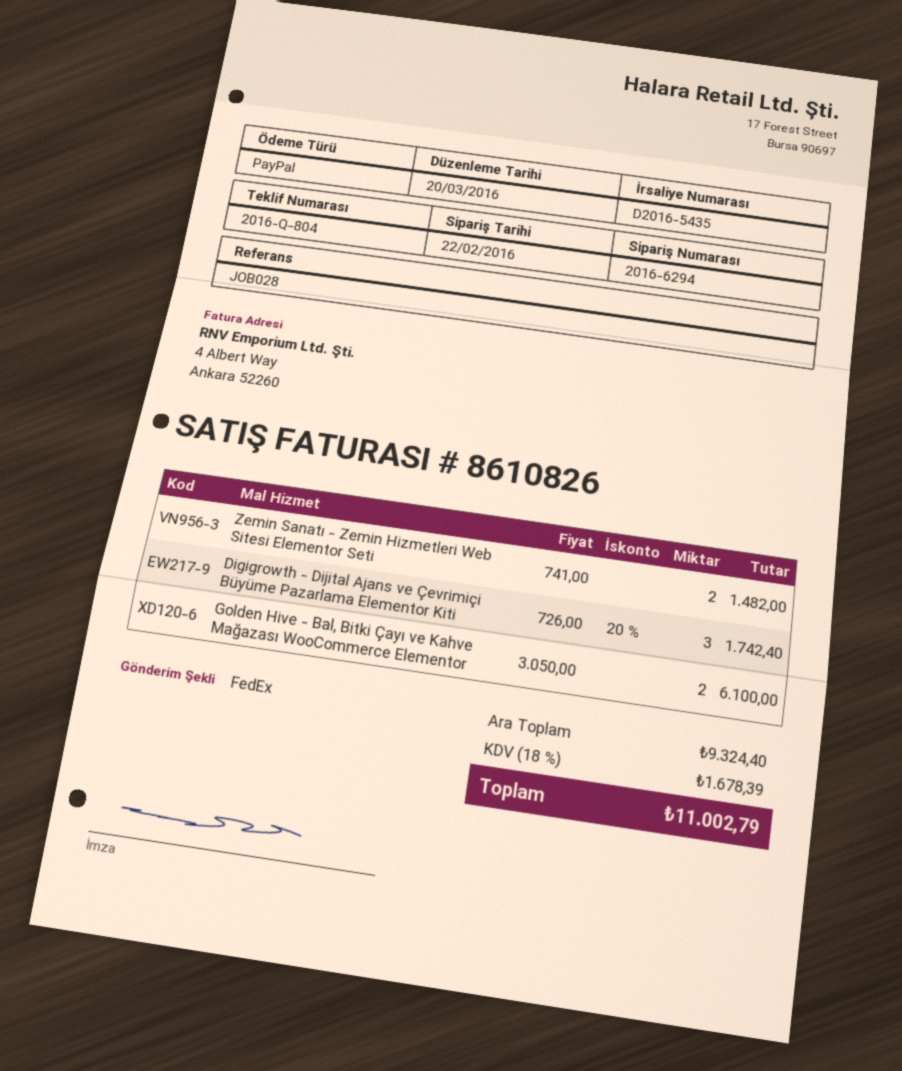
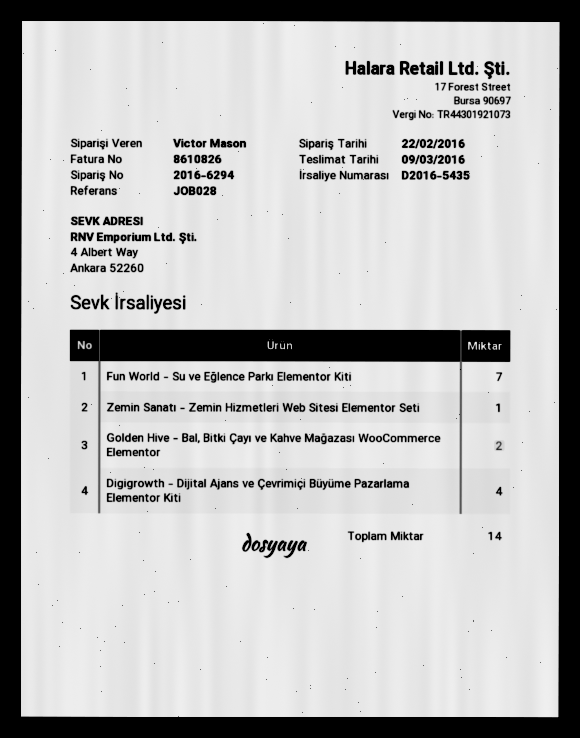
Zemin Sanatı - Zemin Hizmetleri Web Sitesi Elementor Seti: 2 -> 1
Digigrowth - Dijital Ajans ve Çevrimiçi Büyüme Pazarlama Elementor Kiti: 3 -> 4
Fun World - Su ve Eğlence Parkı Elementor Kiti: none -> 7

